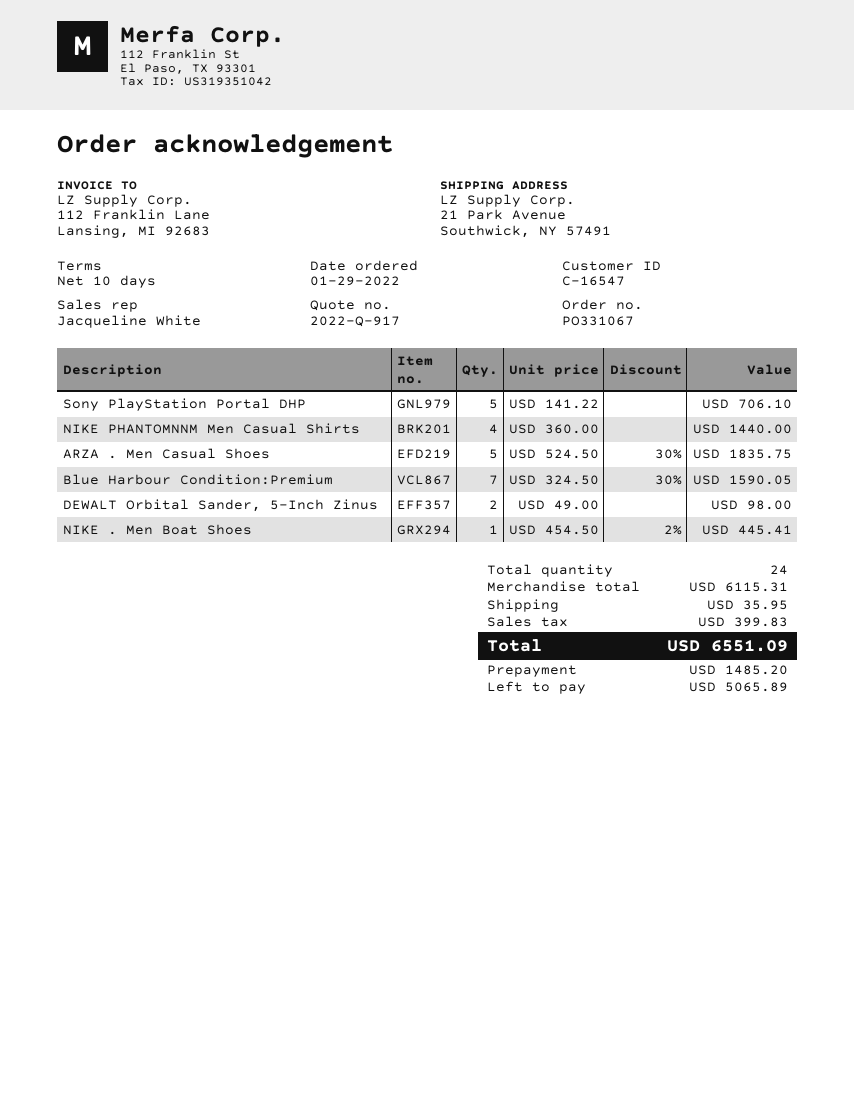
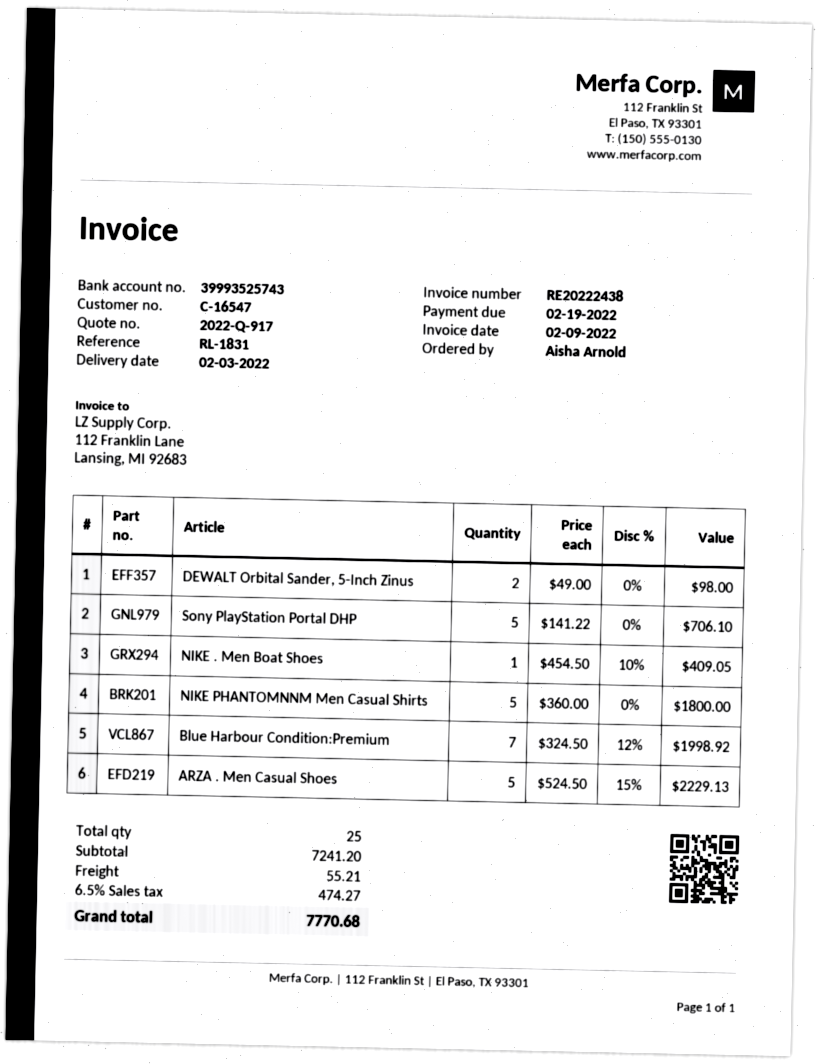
NIKE PHANTOMNNM Men Casual Shirts: 4 x 360.00 = 1440.00 -> 5 x 360.00 = 1800.00
ARZA . Men Casual Shoes: 5 x 524.50 - 30% = 1835.75 -> 5 x 524.50 - 15% = 2229.13
Blue Harbour Condition:Premium: 7 x 324.50 - 30% = 1590.05 -> 7 x 324.50 - 12% = 1998.92
NIKE . Men Boat Shoes: 1 x 454.50 - 2% = 445.41 -> 1 x 454.50 - 10% = 409.05
total quantity: 24 -> 25
subtotal: 6115.31 -> 7241.20
shipping: 35.95 -> 55.21
tax: 399.83 -> 474.27
total: 6551.09 -> 7770.68

